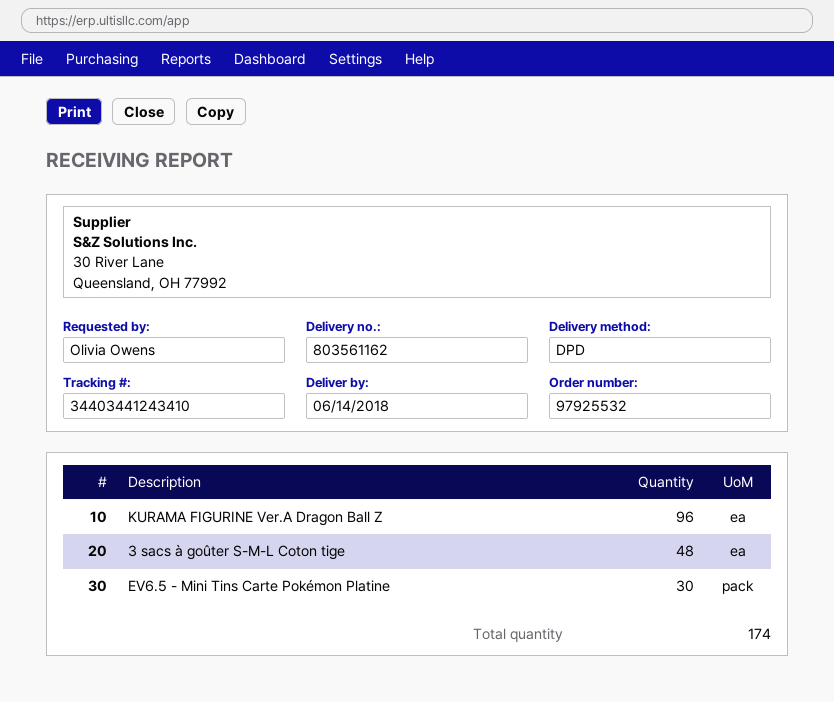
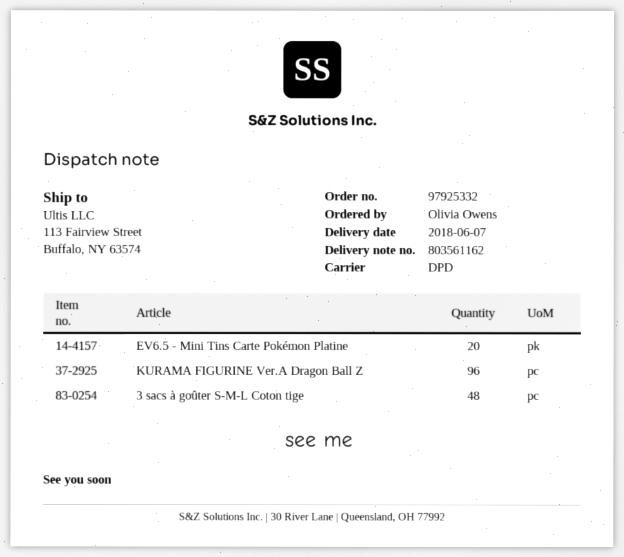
order number: 97925532 -> 97925332
delivery date: 2018-06-14 -> 2018-06-07
EV6.5 - Mini Tins Carte Pokémon Platine: 30 -> 20

